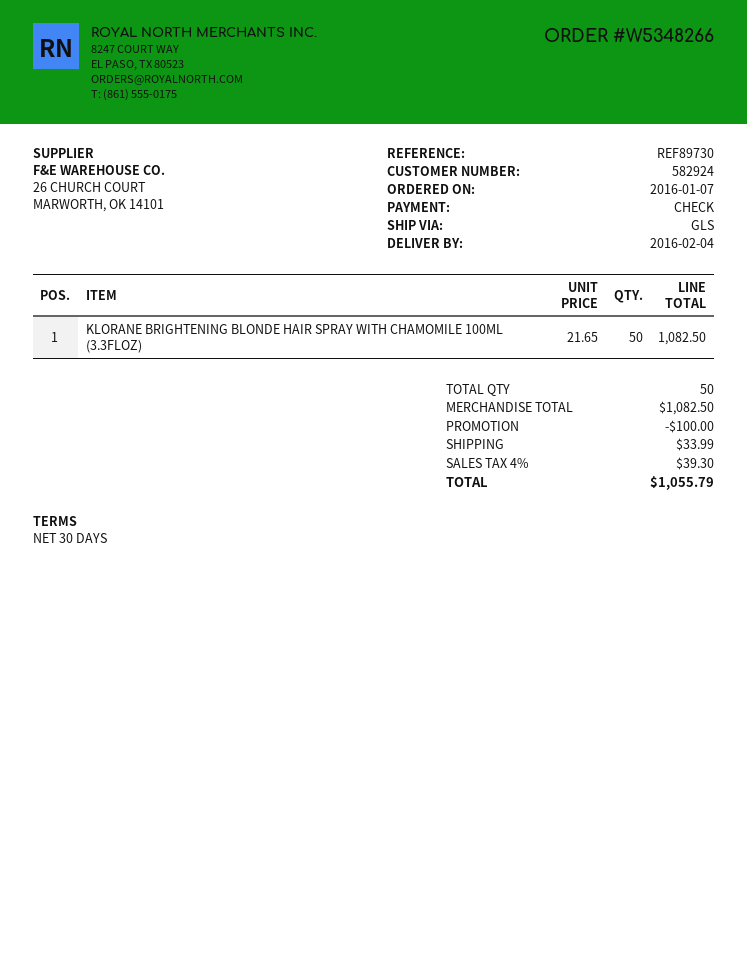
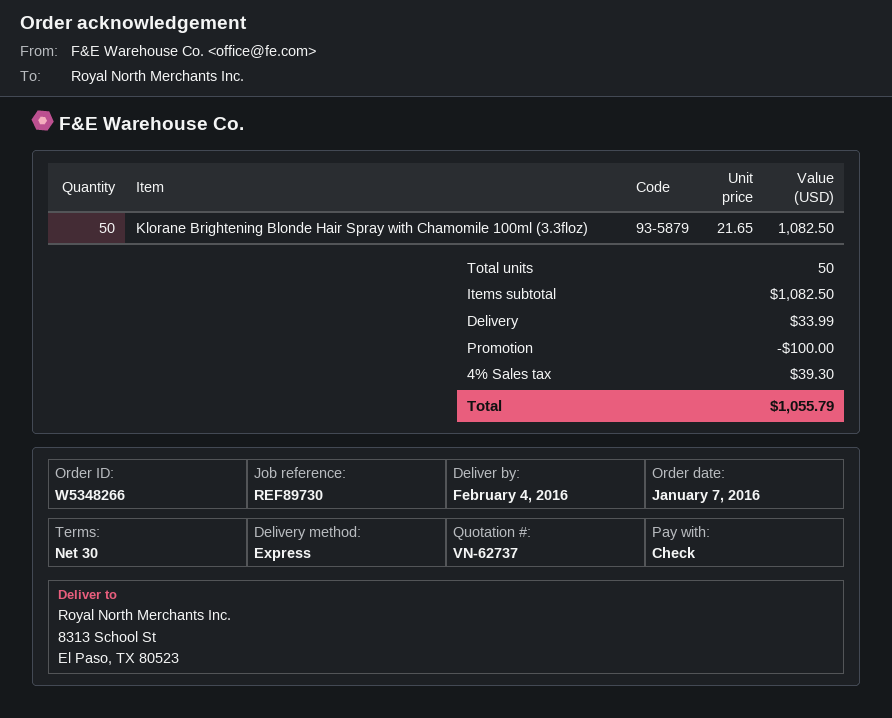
shipping method: GLS -> express

